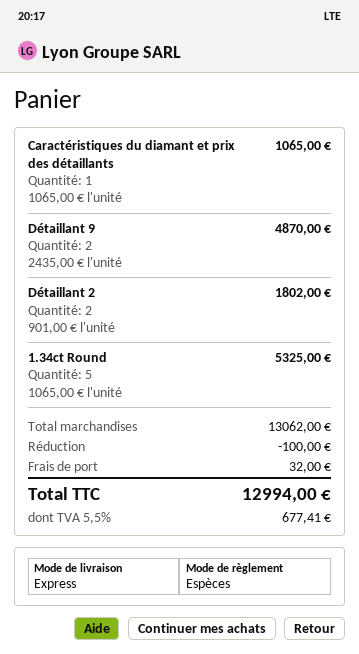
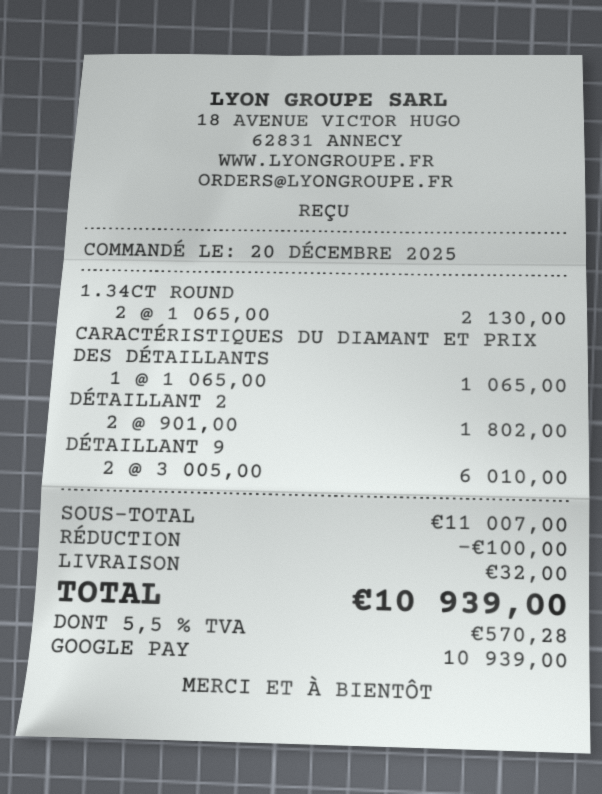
payment method: cash -> Google Pay
Détaillant 9: 2 x 2435.00 = 4870.00 -> 2 x 3005.00 = 6010.00
1.34ct Round: 5 x 1065.00 = 5325.00 -> 2 x 1065.00 = 2130.00
subtotal: 13062.00 -> 11007.00
tax: 5.5% = 677.41 -> 5.5% = 570.28
total: 12994.00 -> 10939.00

